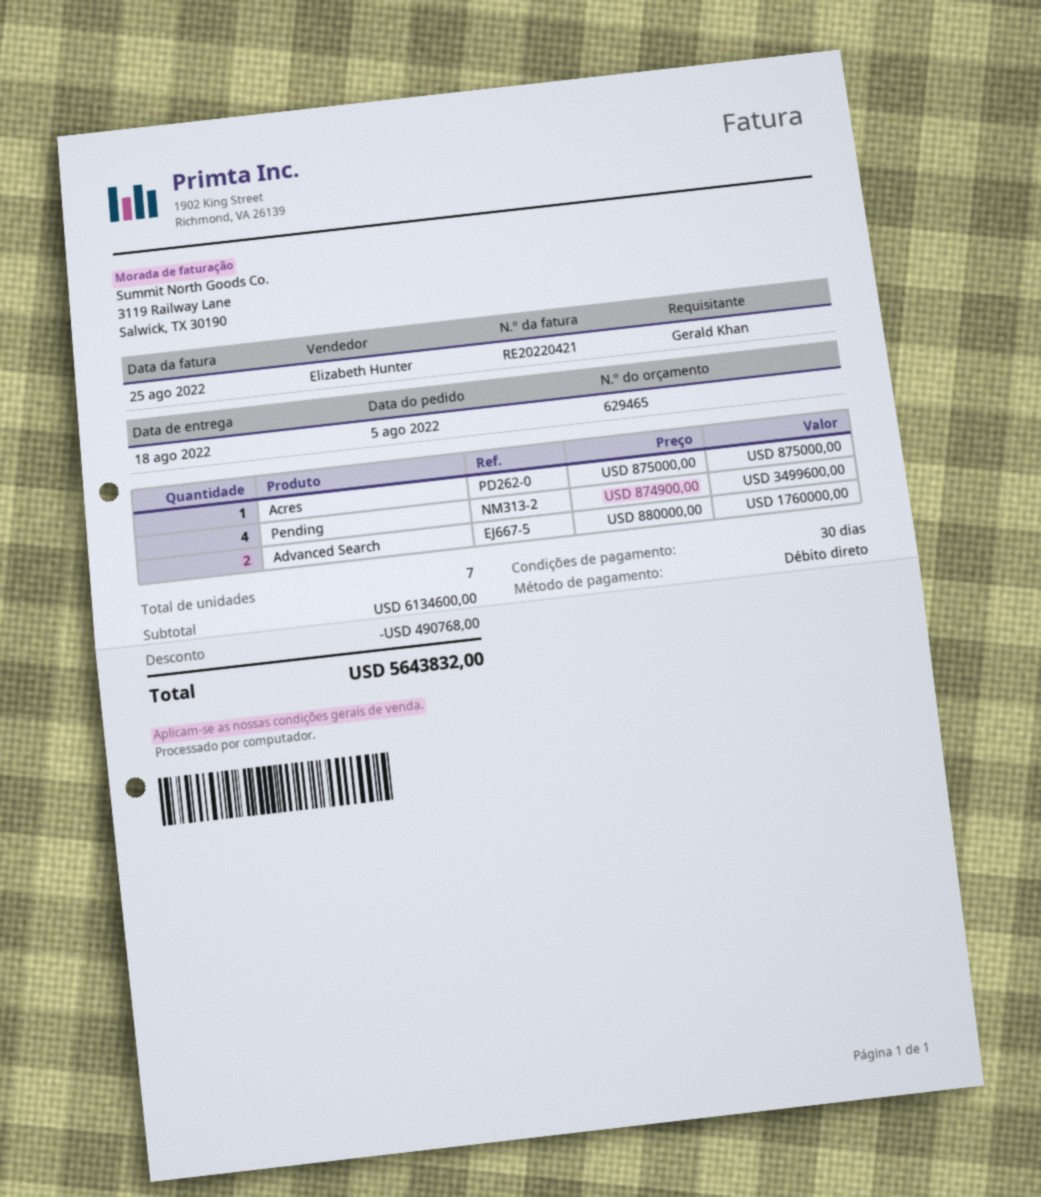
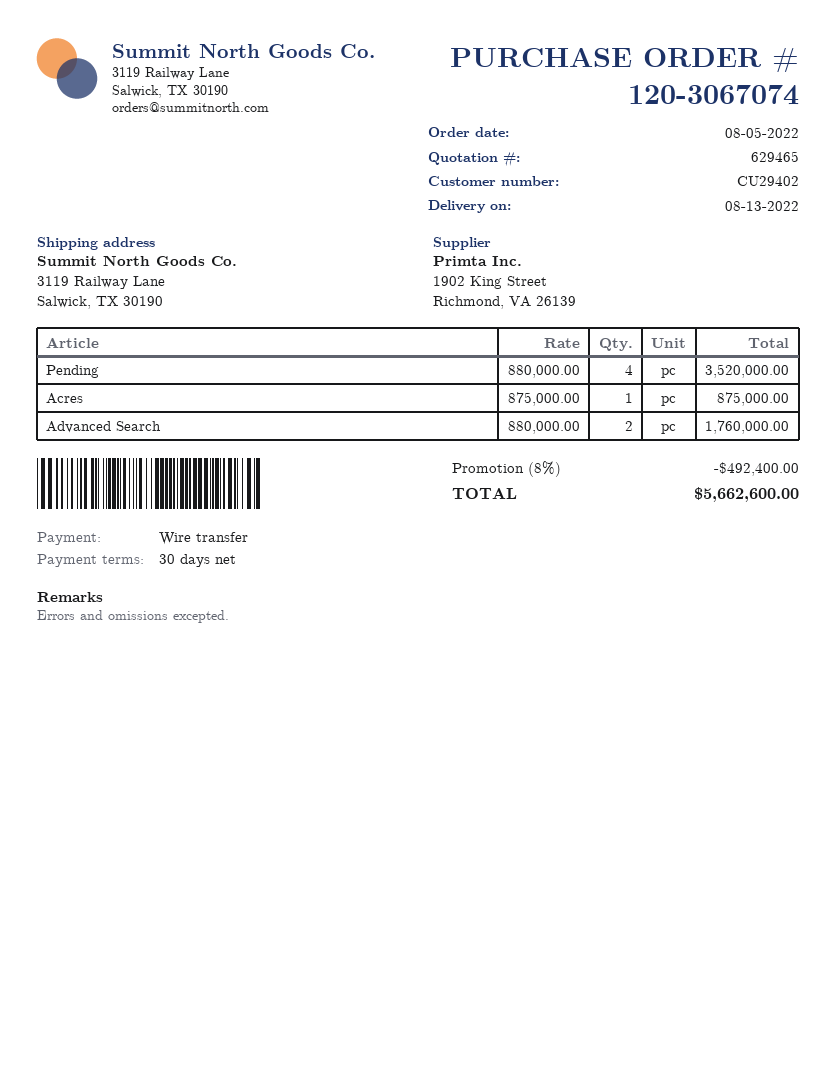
delivery date: 2022-08-18 -> 2022-08-13
payment method: direct debit -> bank transfer
Pending: 4 x 874900.00 = 3499600.00 -> 4 x 880000.00 = 3520000.00
discount: 490768.00 -> 492400.00
total: 5643832.00 -> 5662600.00

